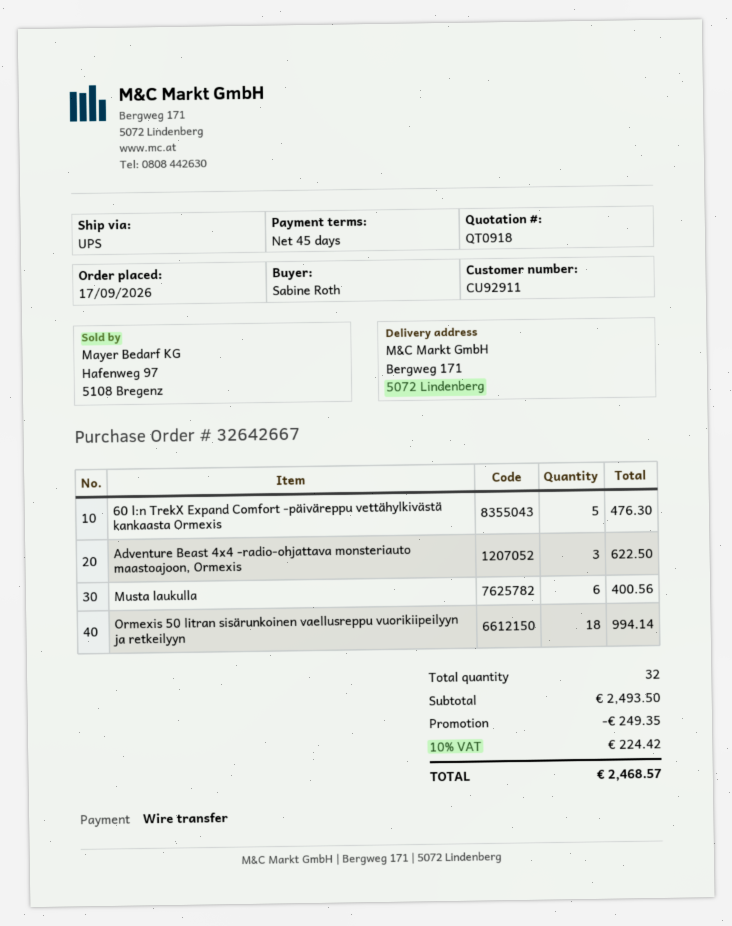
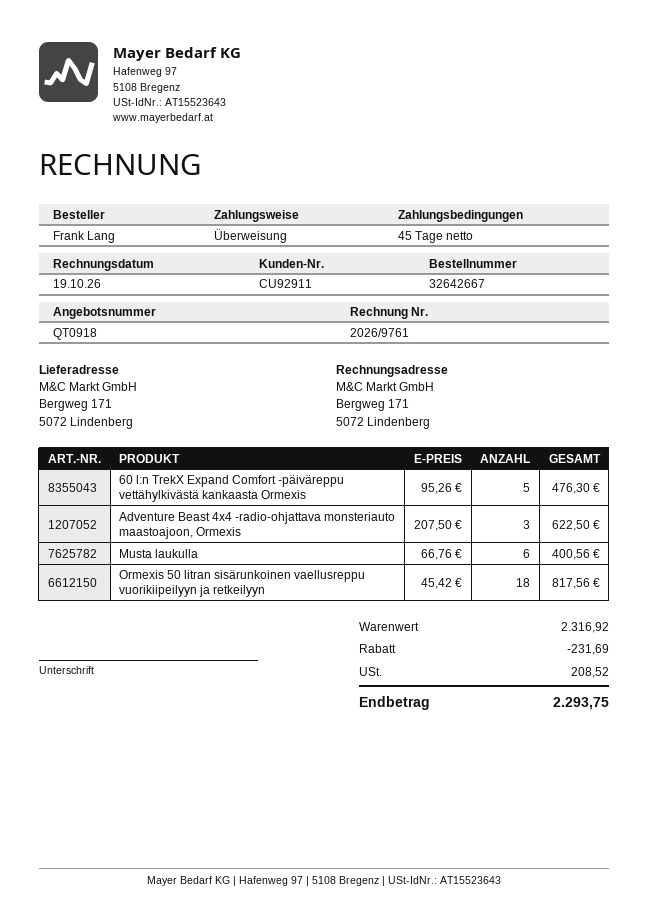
ordered by: Sabine Roth -> Frank Lang
Ormexis 50 litran sisärunkoinen vaellusreppu vuorikiipeilyyn ja retkeilyyn: 18 for 994.14 -> 18 for 817.56
subtotal: 2493.50 -> 2316.92
discount: 249.35 -> 231.69
tax: 224.42 -> 208.52
total: 2468.57 -> 2293.75

